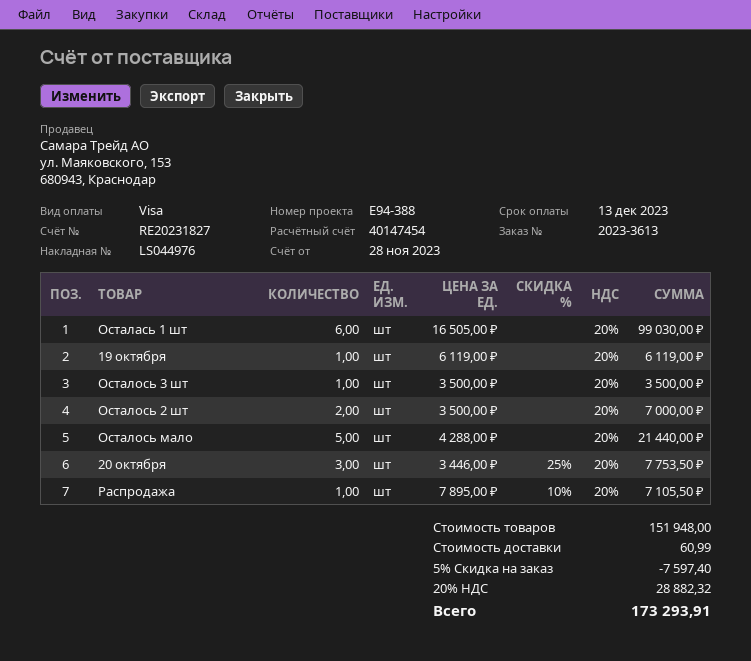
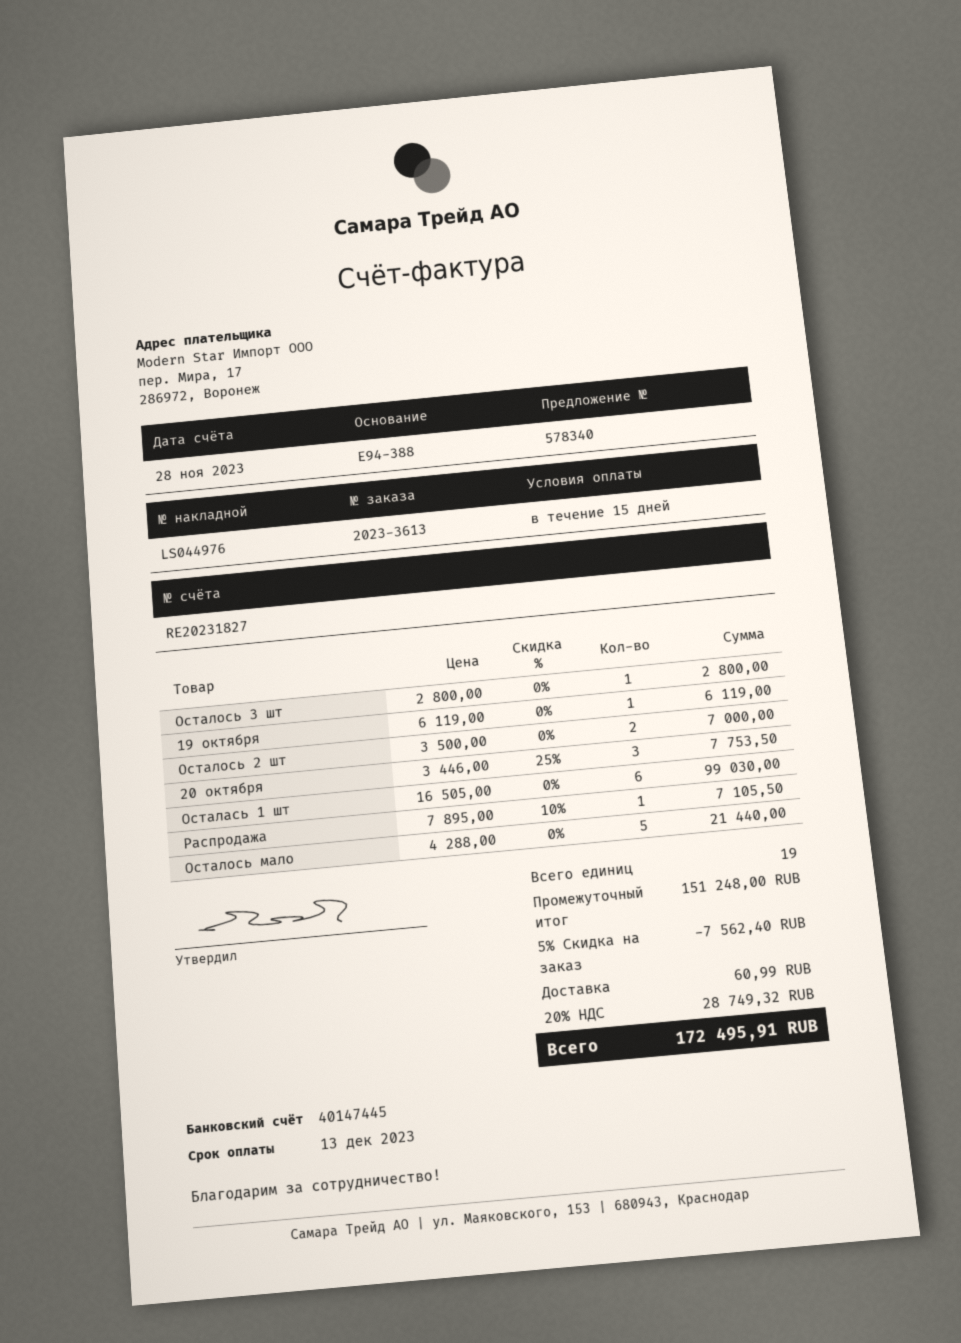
bank account: 40147454 -> 40147445
Осталось 3 шт: 1 x 3500.00 = 3500.00 -> 1 x 2800.00 = 2800.00
subtotal: 151948.00 -> 151248.00
discount: 5% = 7597.40 -> 5% = 7562.40
tax: 20% = 28882.32 -> 20% = 28749.32
total: 173293.91 -> 172495.91

